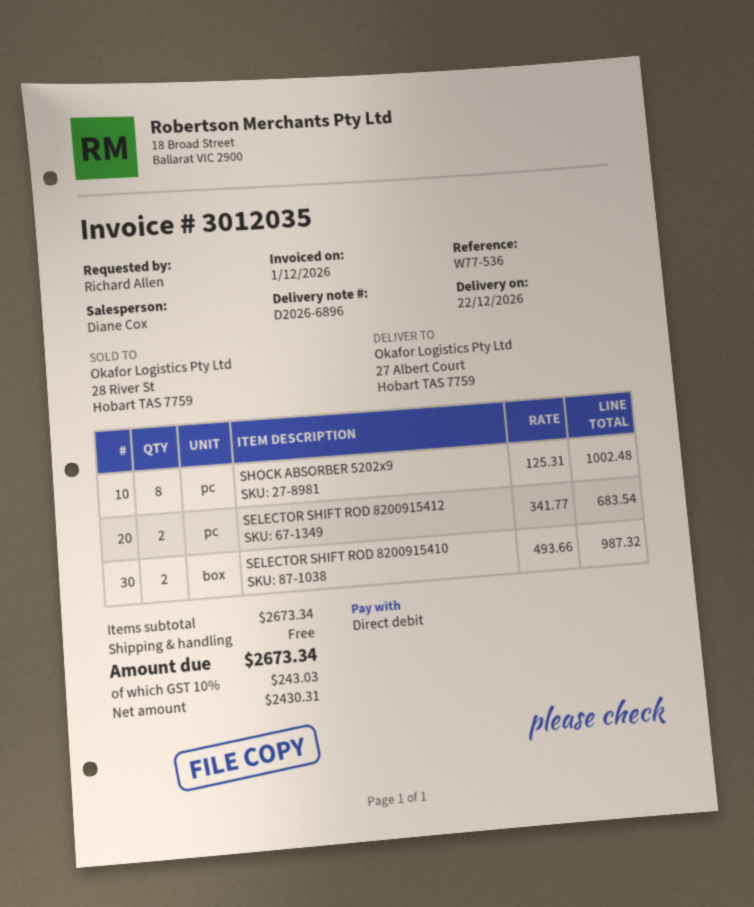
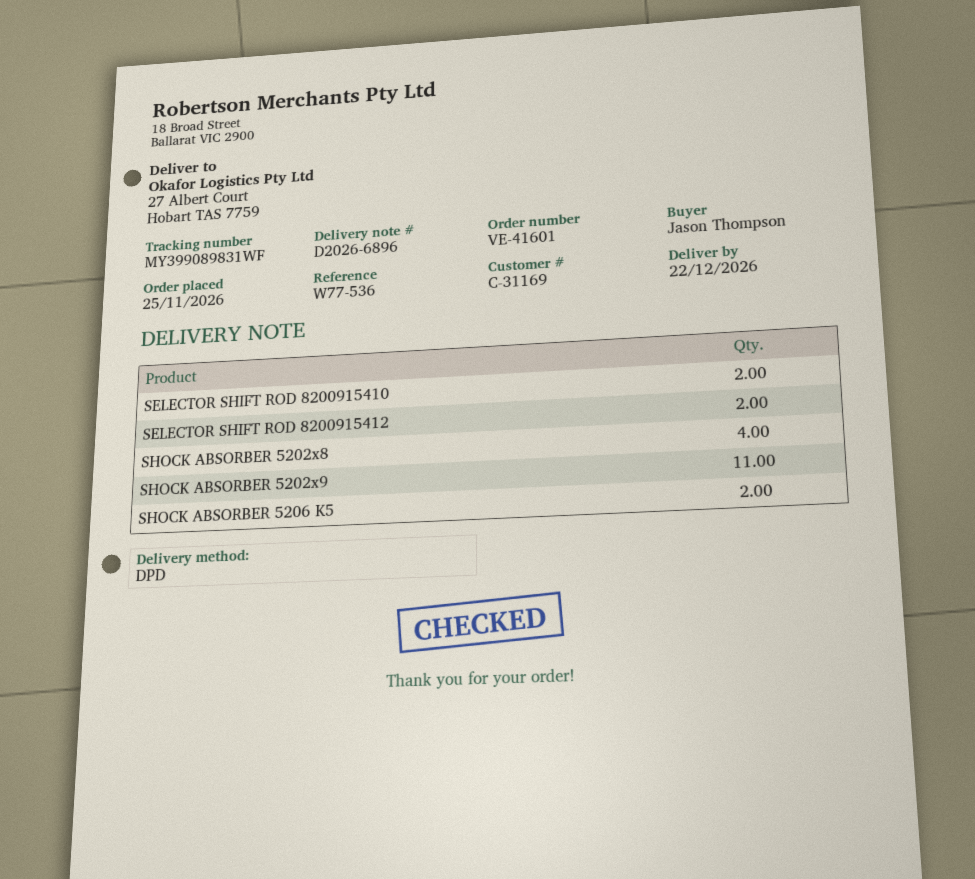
ordered by: Richard Allen -> Jason Thompson
SHOCK ABSORBER 5202x9: 8 -> 11
SHOCK ABSORBER 5202x8: none -> 4
SHOCK ABSORBER 5206 K5: none -> 2

